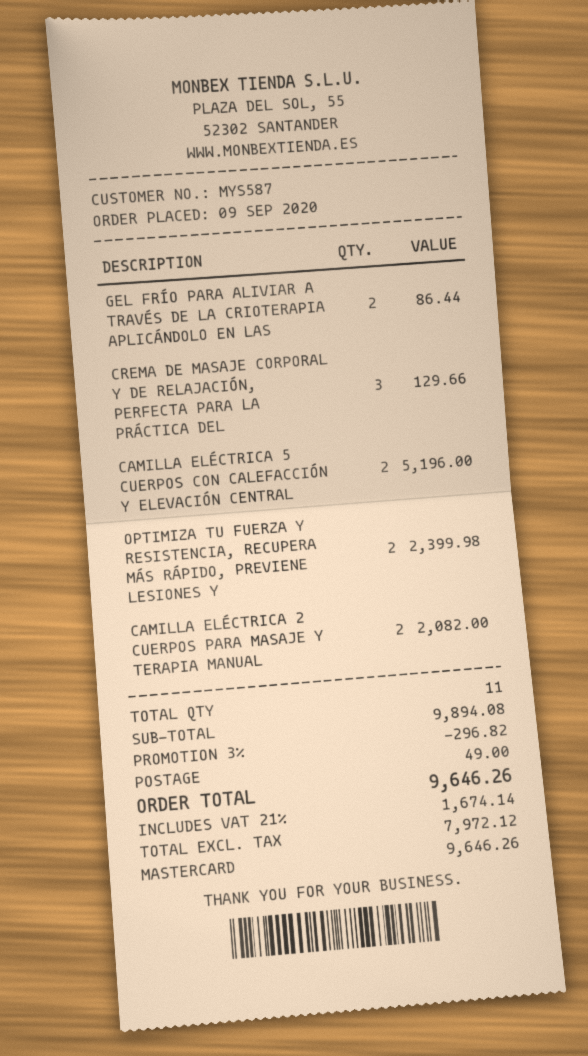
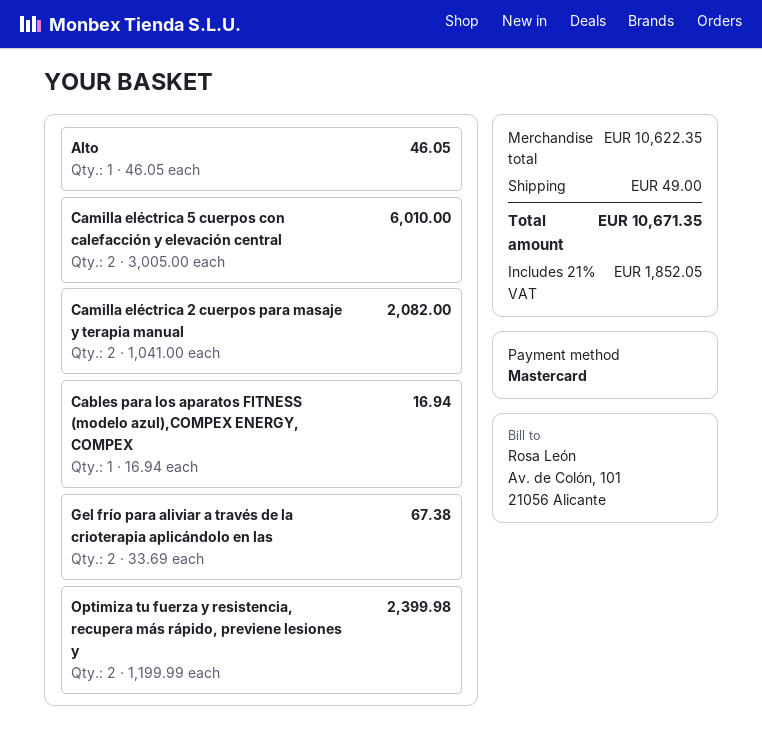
GEL FRÍO PARA ALIVIAR A TRAVÉS DE LA CRIOTERAPIA APLICÁNDOLO EN LAS: 2 for 86.44 -> 2 for 67.38
CREMA DE MASAJE CORPORAL Y DE RELAJACIÓN, PERFECTA PARA LA PRÁCTICA DEL: 3 for 129.66 -> none
CAMILLA ELÉCTRICA 5 CUERPOS CON CALEFACCIÓN Y ELEVACIÓN CENTRAL: 2 for 5196.00 -> 2 for 6010.00
Alto: none -> 1 for 46.05
Cables para los aparatos FITNESS (modelo azul),COMPEX ENERGY, COMPEX: none -> 1 for 16.94
subtotal: 9894.08 -> 10622.35
discount: 3% = 296.82 -> none
tax: 21% = 1674.14 -> 21% = 1852.05
total: 9646.26 -> 10671.35

